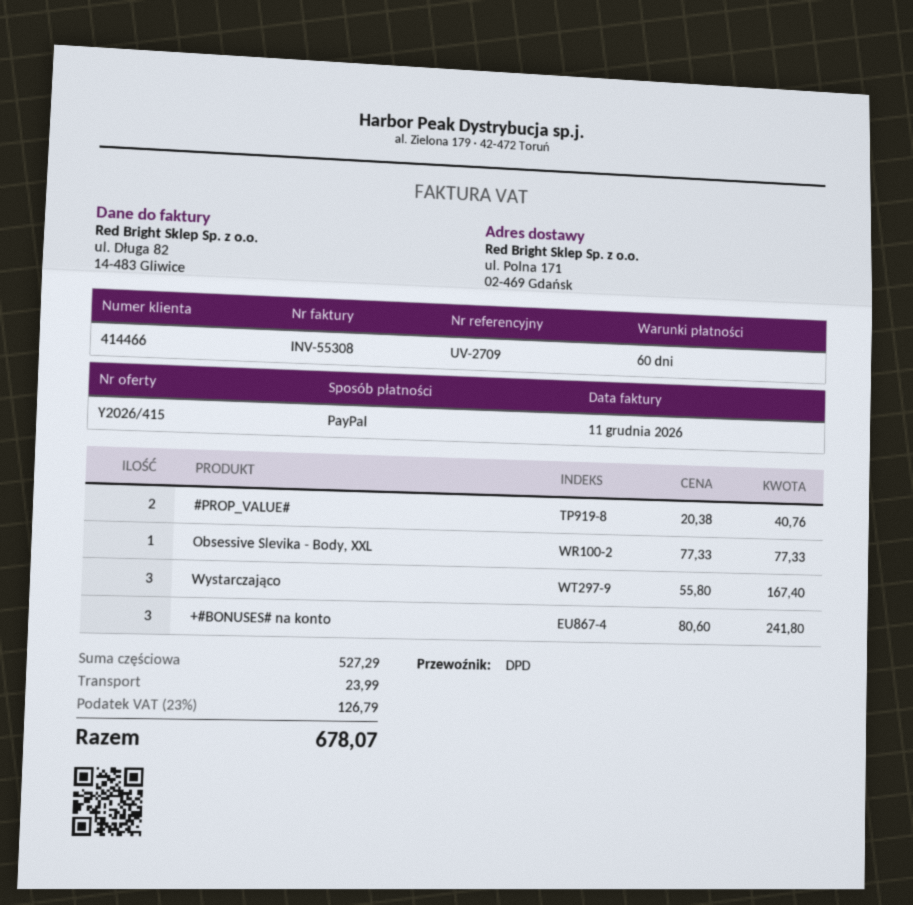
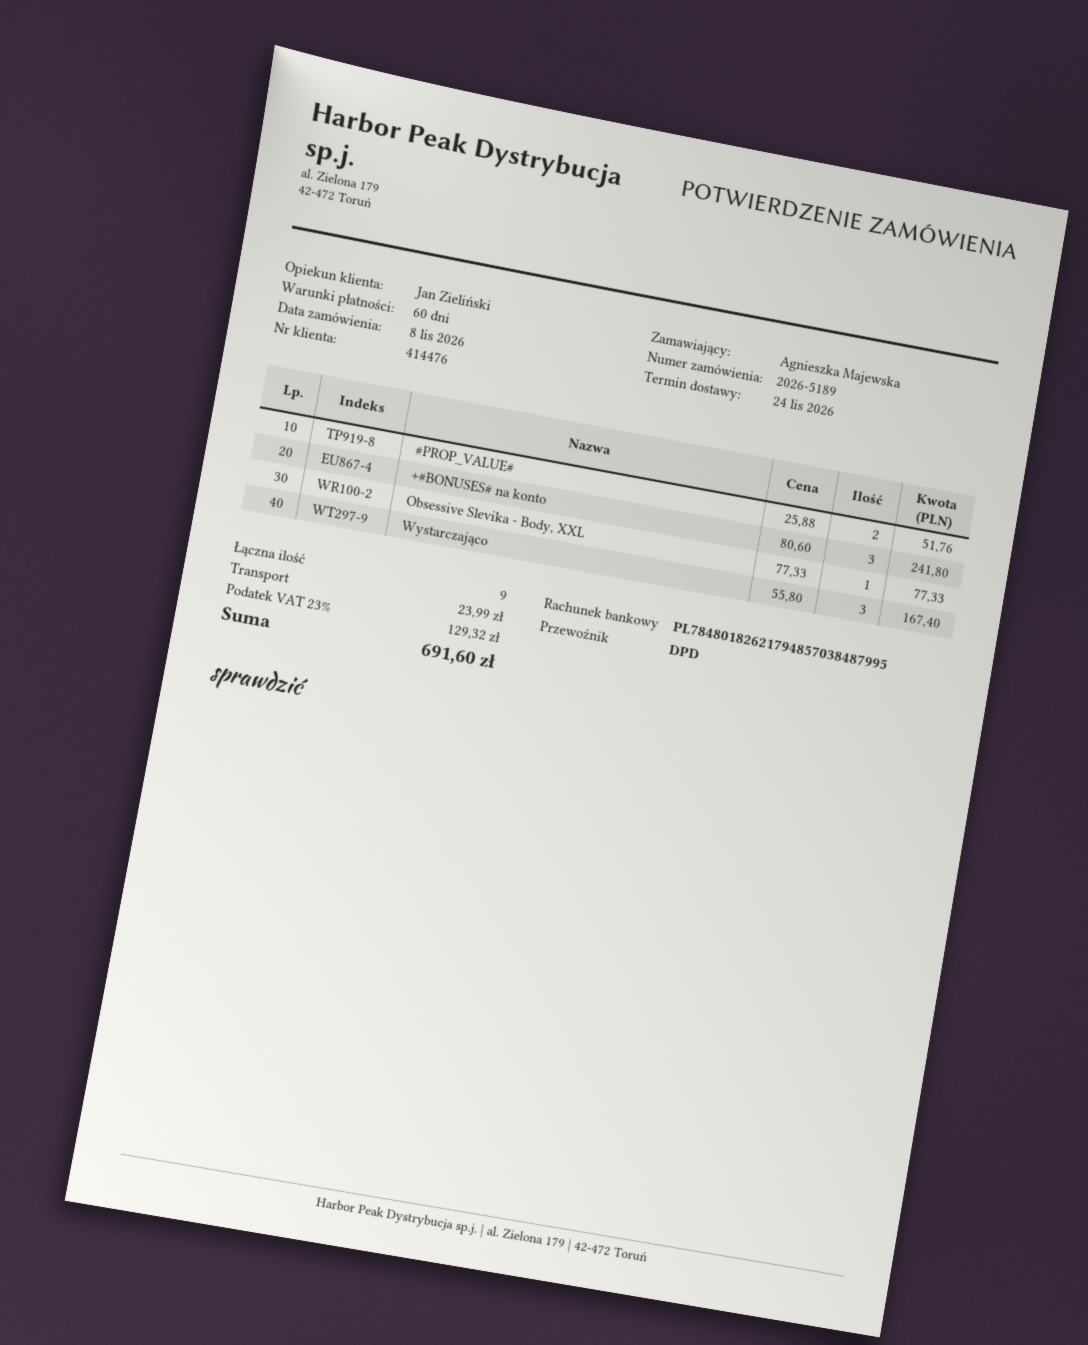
customer number: 414466 -> 414476
#PROP_VALUE#: 2 x 20.38 = 40.76 -> 2 x 25.88 = 51.76
tax: 23% = 126.79 -> 23% = 129.32
total: 678.07 -> 691.60

